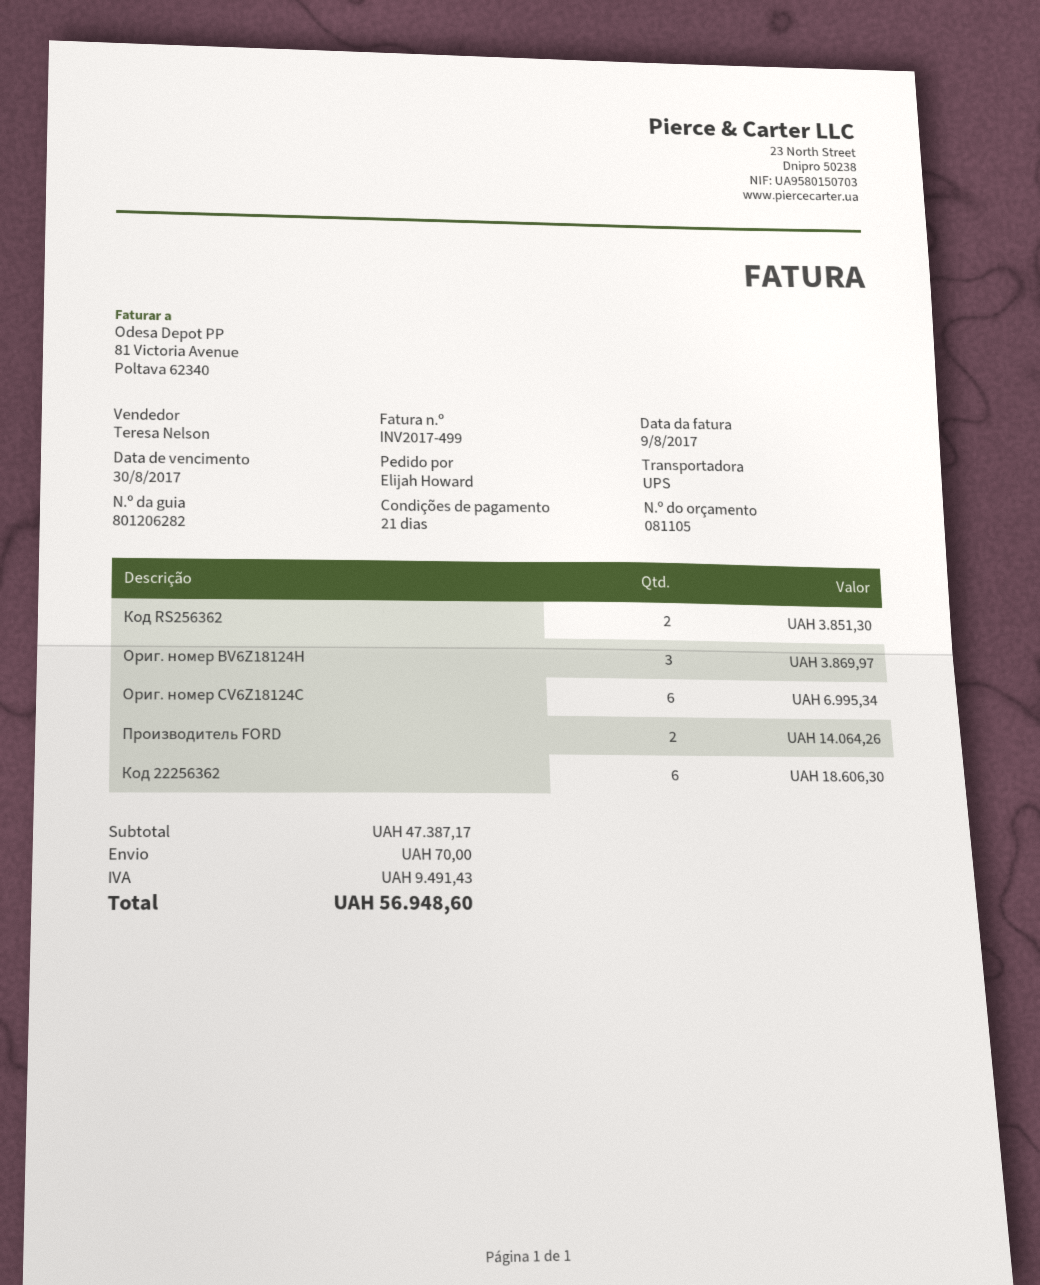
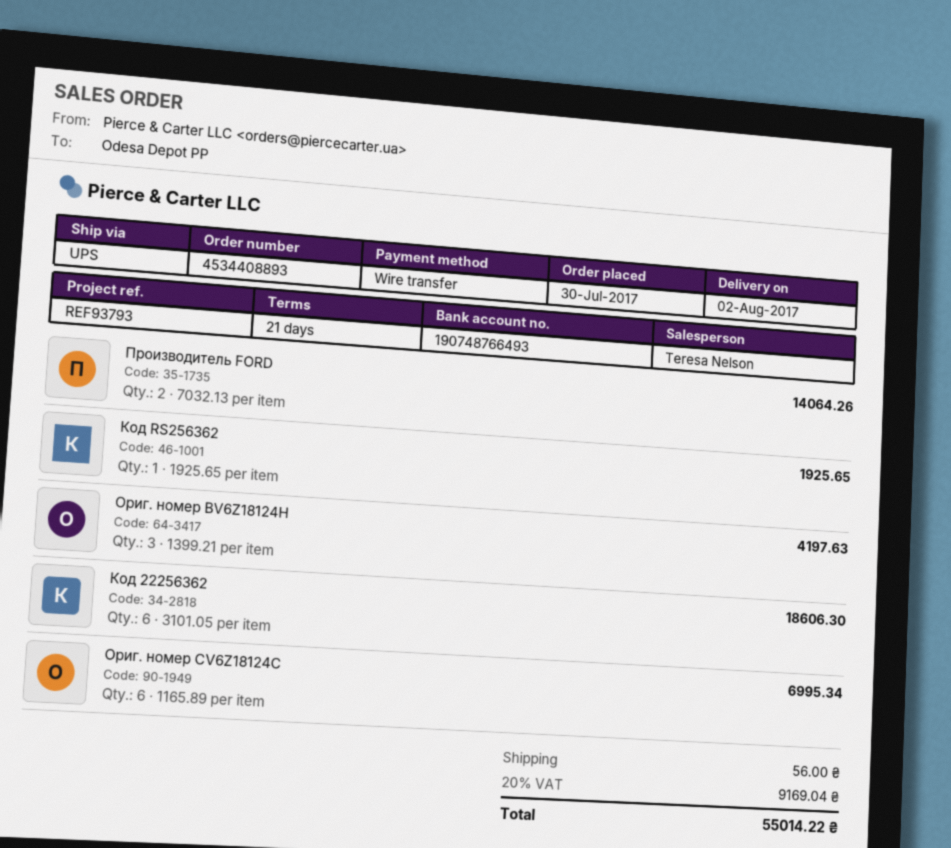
Код RS256362: 2 for 3851.30 -> 1 for 1925.65
Ориг. номер BV6Z18124H: 3 for 3869.97 -> 3 for 4197.63
shipping: 70.00 -> 56.00
tax: 9491.43 -> 9169.04
total: 56948.60 -> 55014.22

